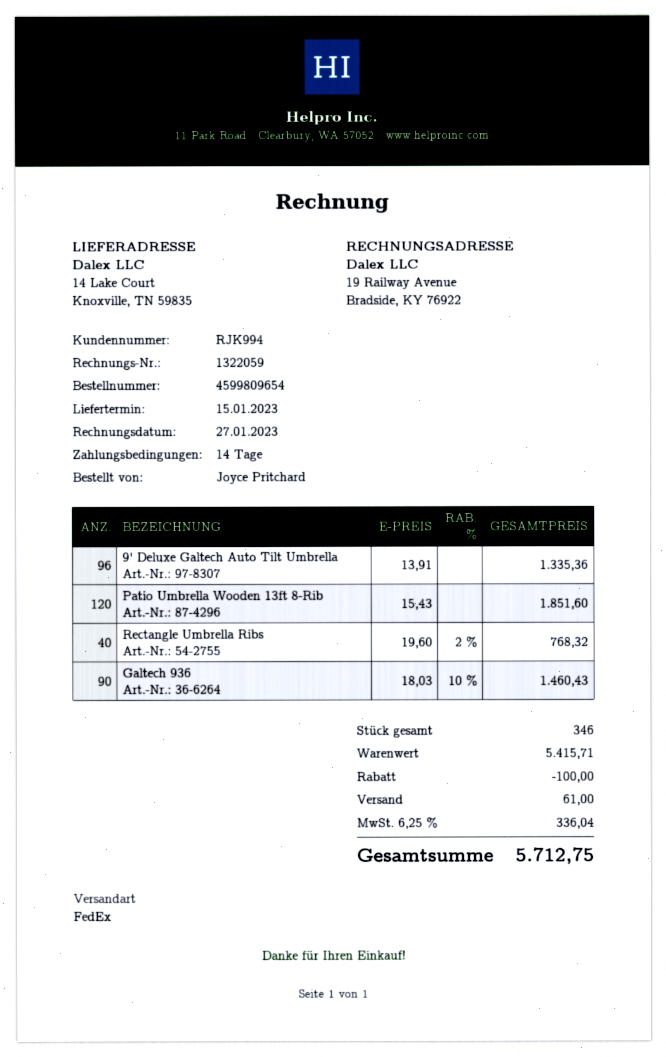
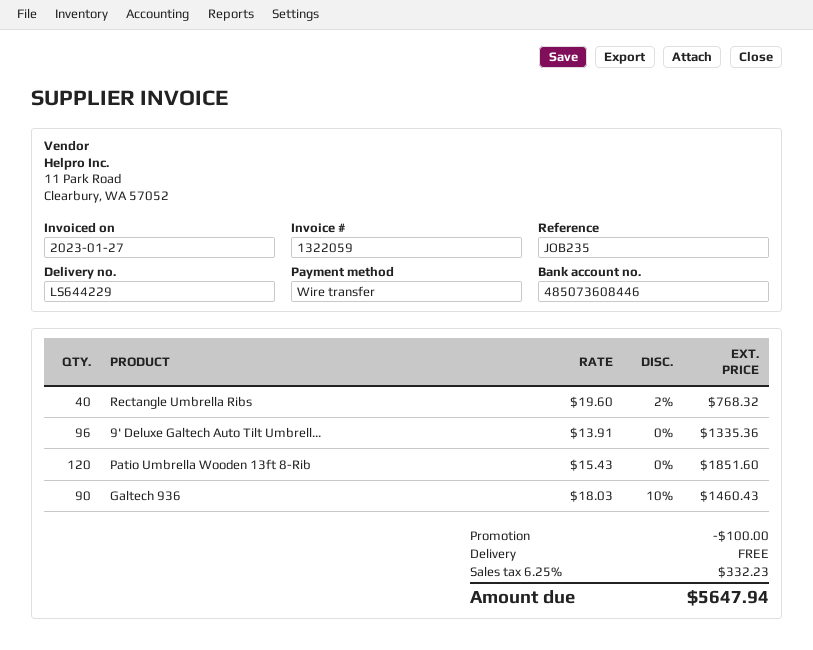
shipping: 61.00 -> 0.00
tax: 6.25% = 336.04 -> 6.25% = 332.23
total: 5712.75 -> 5647.94

